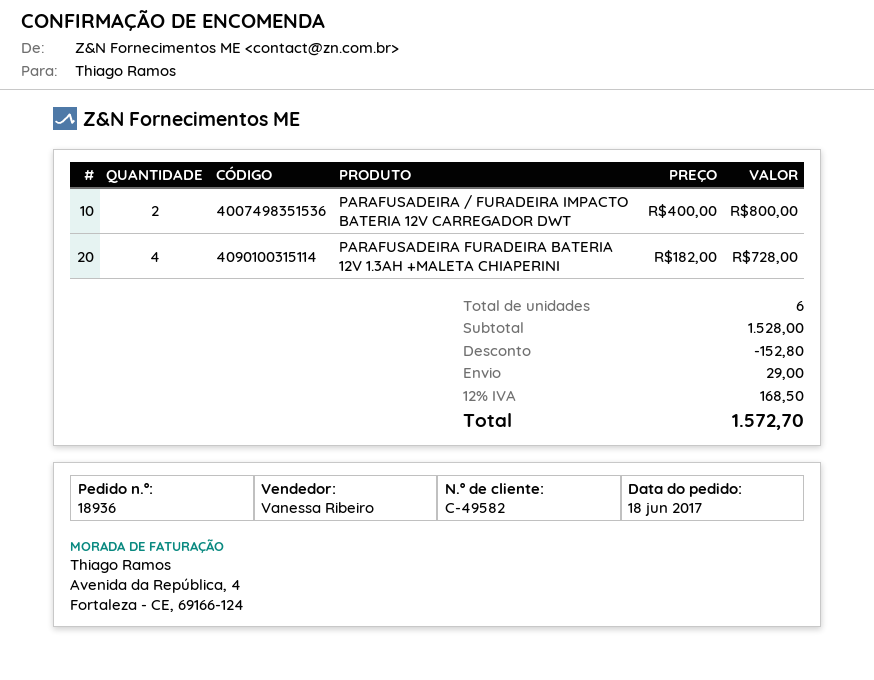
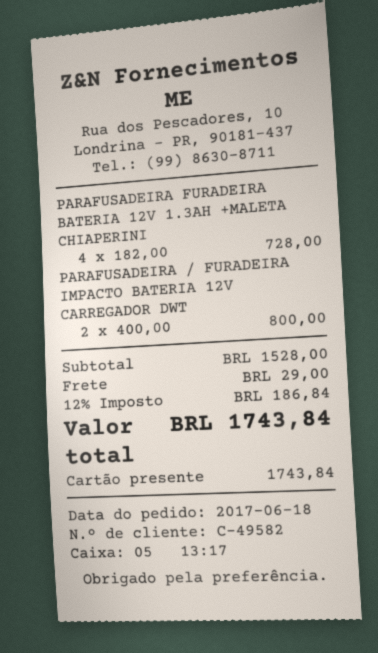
discount: 152.80 -> none
tax: 12% = 168.50 -> 12% = 186.84
total: 1572.70 -> 1743.84

